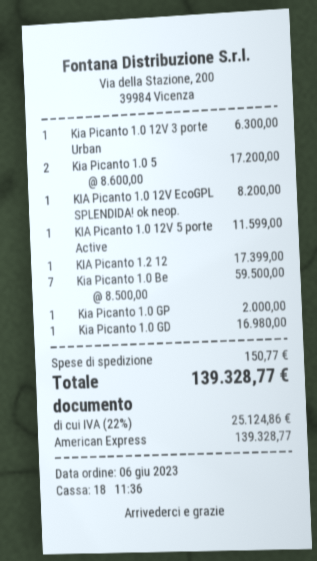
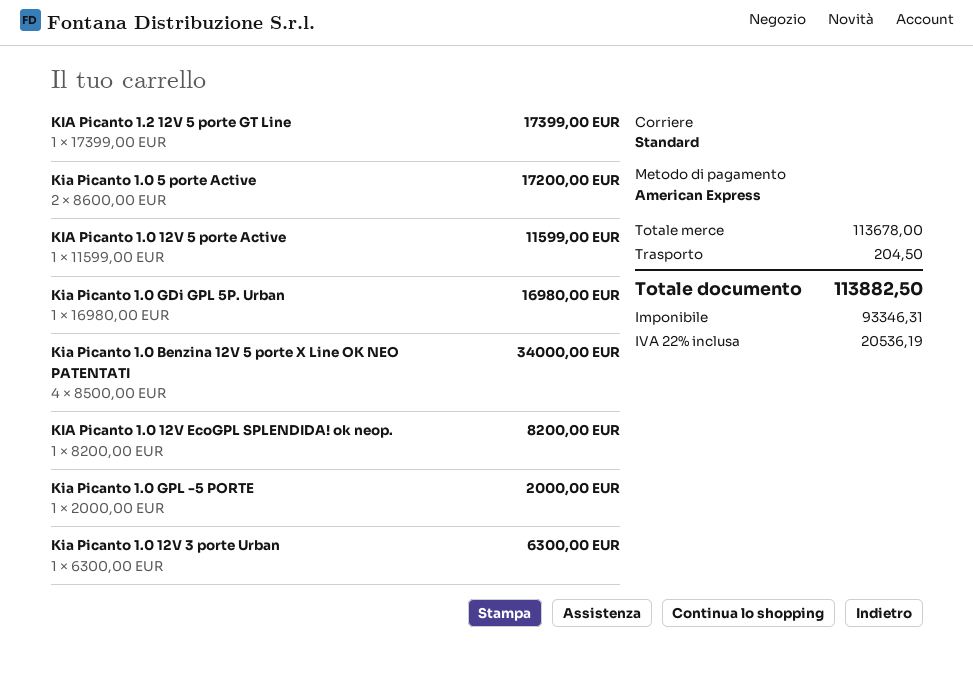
Kia Picanto 1.0 Be: 7 x 8500.00 = 59500.00 -> 4 x 8500.00 = 34000.00
shipping: 150.77 -> 204.50
tax: 22% = 25124.86 -> 22% = 20536.19
total: 139328.77 -> 113882.50

